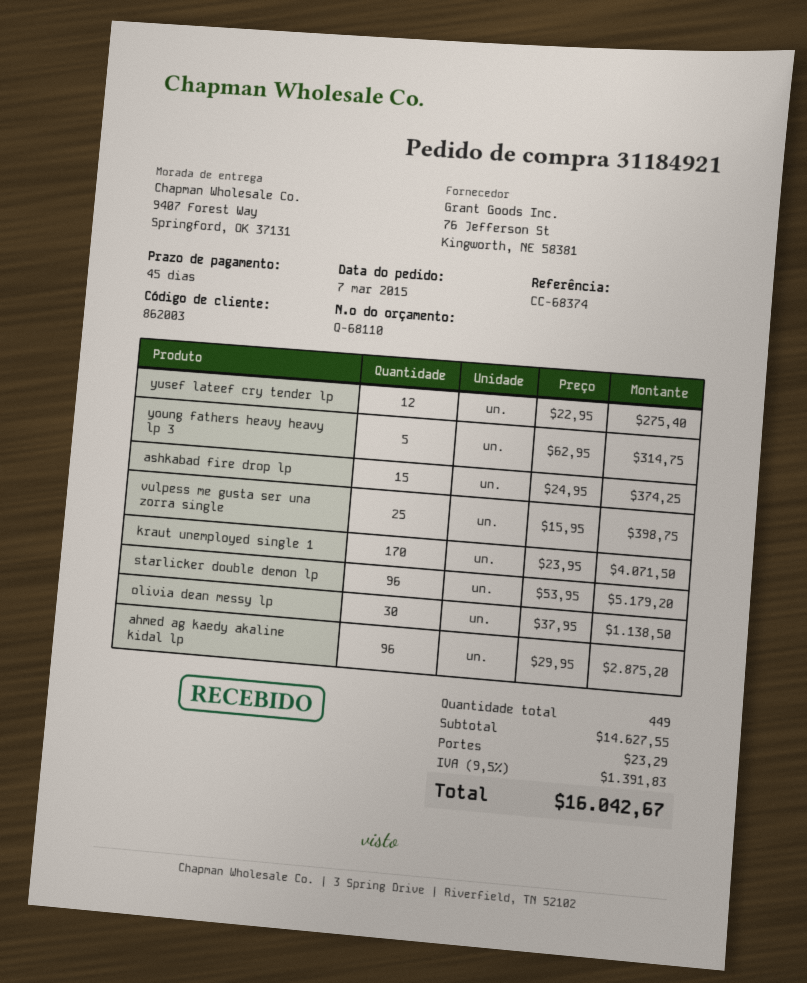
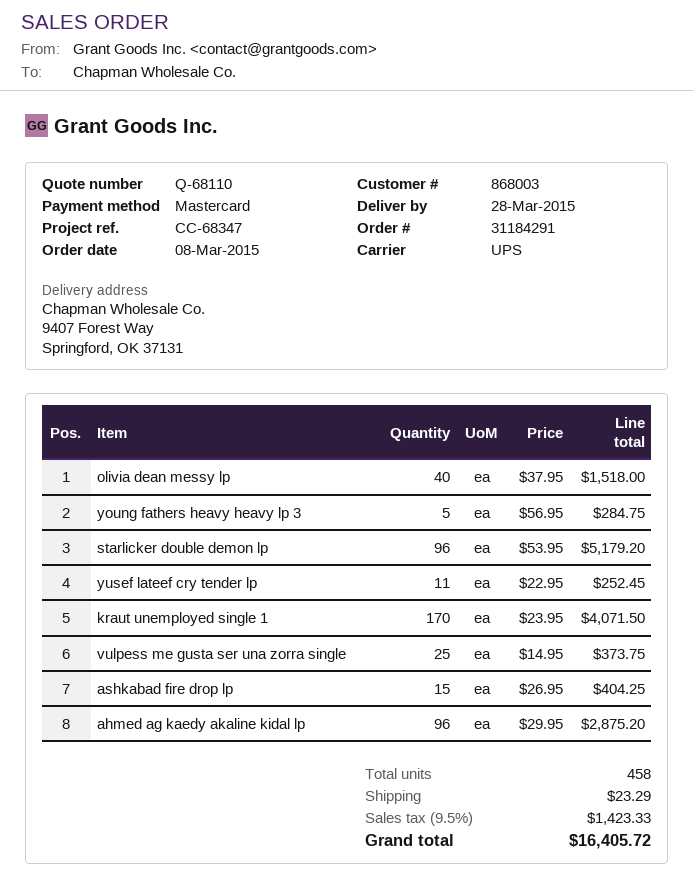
order number: 31184921 -> 31184291
order date: 2015-03-07 -> 2015-03-08
customer number: 862003 -> 868003
reference: CC-68374 -> CC-68347
yusef lateef cry tender lp: 12 x 22.95 = 275.40 -> 11 x 22.95 = 252.45
young fathers heavy heavy lp 3: 5 x 62.95 = 314.75 -> 5 x 56.95 = 284.75
ashkabad fire drop lp: 15 x 24.95 = 374.25 -> 15 x 26.95 = 404.25
vulpess me gusta ser una zorra single: 25 x 15.95 = 398.75 -> 25 x 14.95 = 373.75
olivia dean messy lp: 30 x 37.95 = 1138.50 -> 40 x 37.95 = 1518.00
total quantity: 449 -> 458
tax: 9.5% = 1391.83 -> 9.5% = 1423.33
total: 16042.67 -> 16405.72

